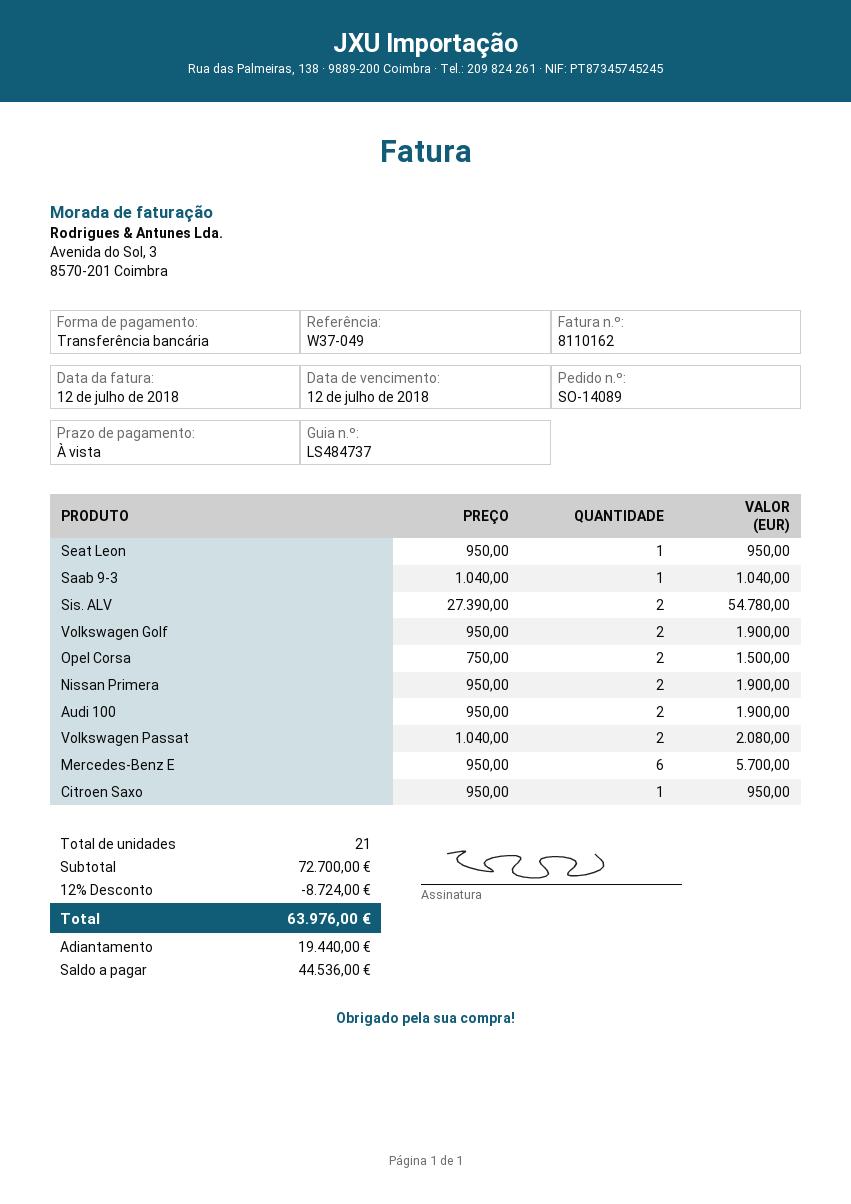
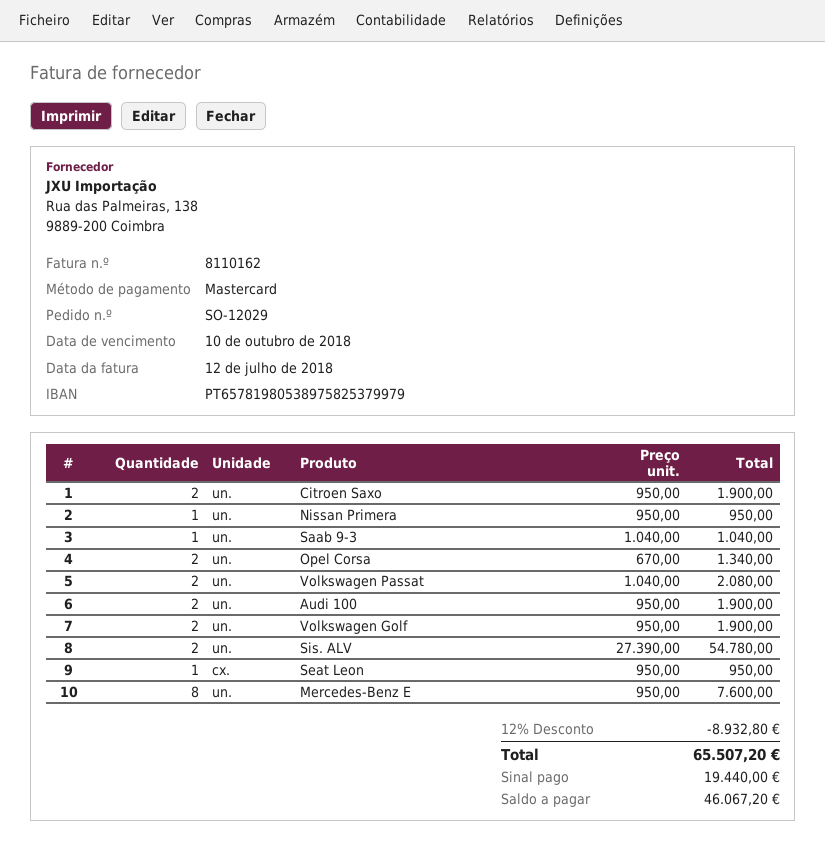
order number: SO-14089 -> SO-12029
due date: 2018-07-12 -> 2018-10-10
payment method: bank transfer -> Mastercard
Opel Corsa: 2 x 750.00 = 1500.00 -> 2 x 670.00 = 1340.00
Nissan Primera: 2 x 950.00 = 1900.00 -> 1 x 950.00 = 950.00
Mercedes-Benz E: 6 x 950.00 = 5700.00 -> 8 x 950.00 = 7600.00
Citroen Saxo: 1 x 950.00 = 950.00 -> 2 x 950.00 = 1900.00
discount: 12% = 8724.00 -> 12% = 8932.80
total: 63976.00 -> 65507.20
balance: 44536.00 -> 46067.20

